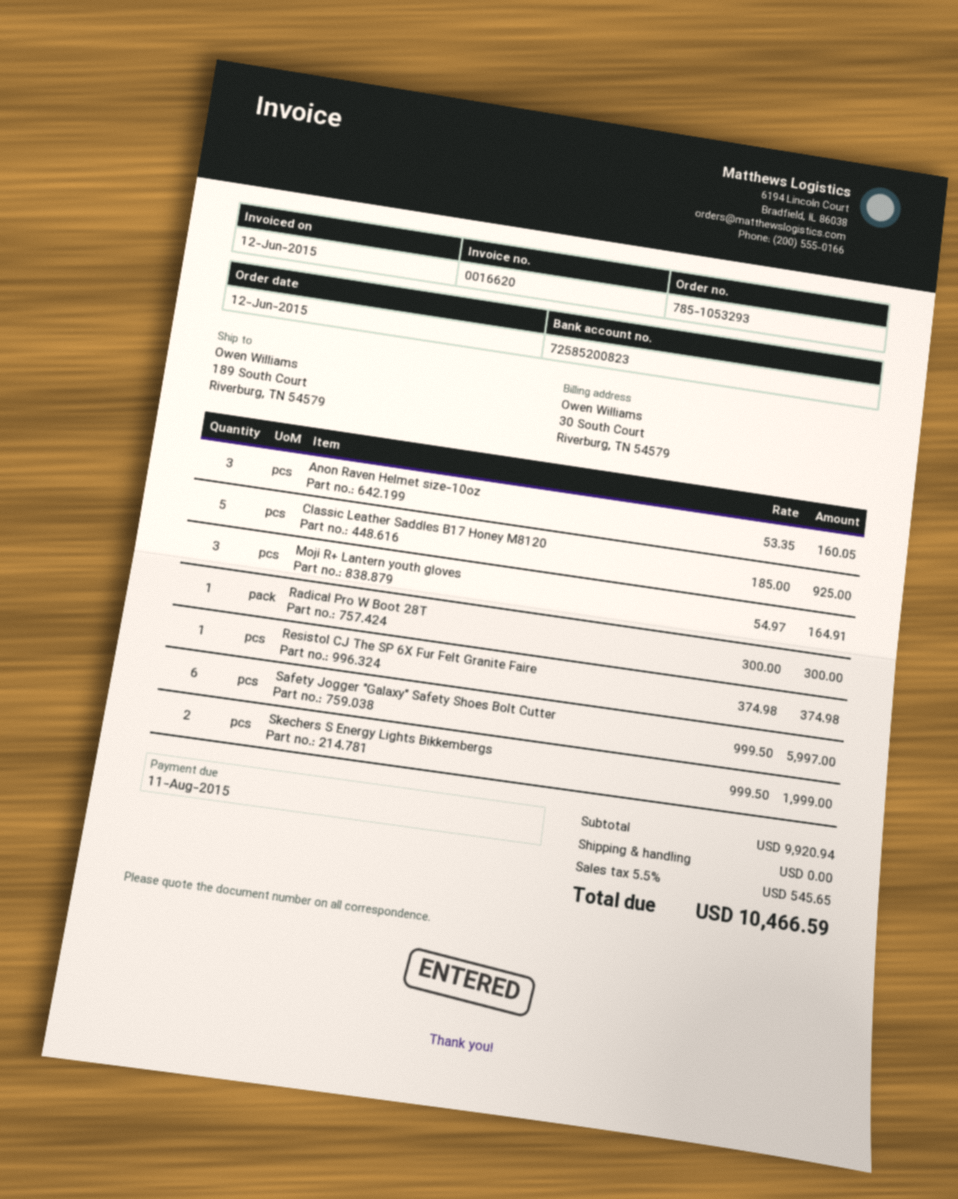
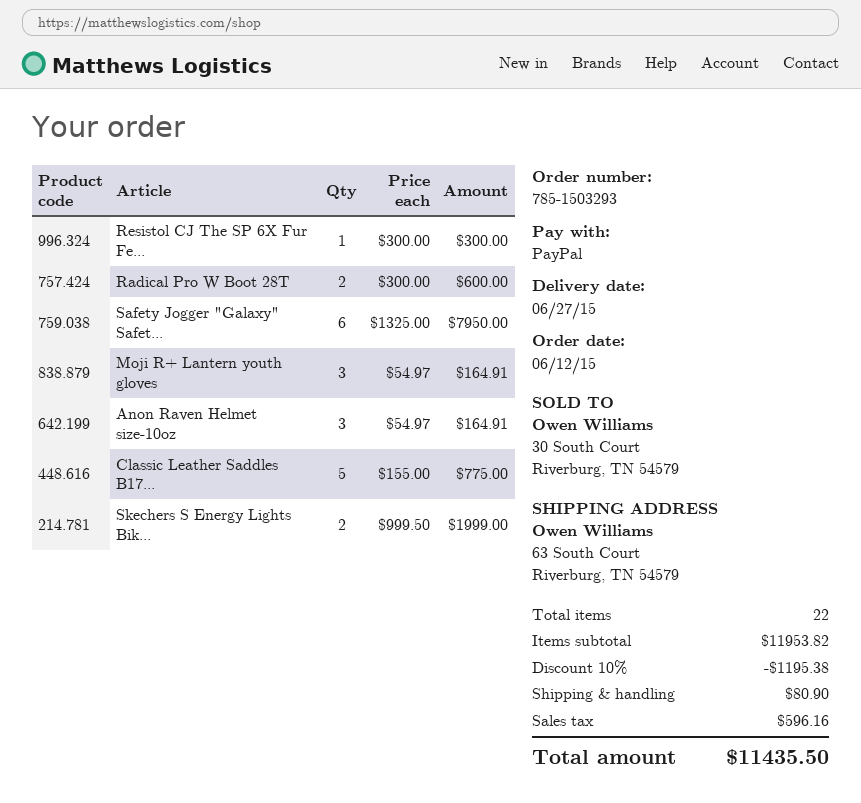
order number: 785-1053293 -> 785-1503293
ship to: 189 South Court, Riverburg, TN 54579 -> 63 South Court, Riverburg, TN 54579
Anon Raven Helmet size-10oz: 3 x 53.35 = 160.05 -> 3 x 54.97 = 164.91
Classic Leather Saddles B17 Honey M8120: 5 x 185.00 = 925.00 -> 5 x 155.00 = 775.00
Radical Pro W Boot 28T: 1 x 300.00 = 300.00 -> 2 x 300.00 = 600.00
Resistol CJ The SP 6X Fur Felt Granite Faire: 1 x 374.98 = 374.98 -> 1 x 300.00 = 300.00
Safety Jogger "Galaxy" Safety Shoes Bolt Cutter: 6 x 999.50 = 5997.00 -> 6 x 1325.00 = 7950.00
subtotal: 9920.94 -> 11953.82
discount: none -> 10% = 1195.38
shipping: 0.00 -> 80.90
tax: 545.65 -> 596.16
total: 10466.59 -> 11435.50

